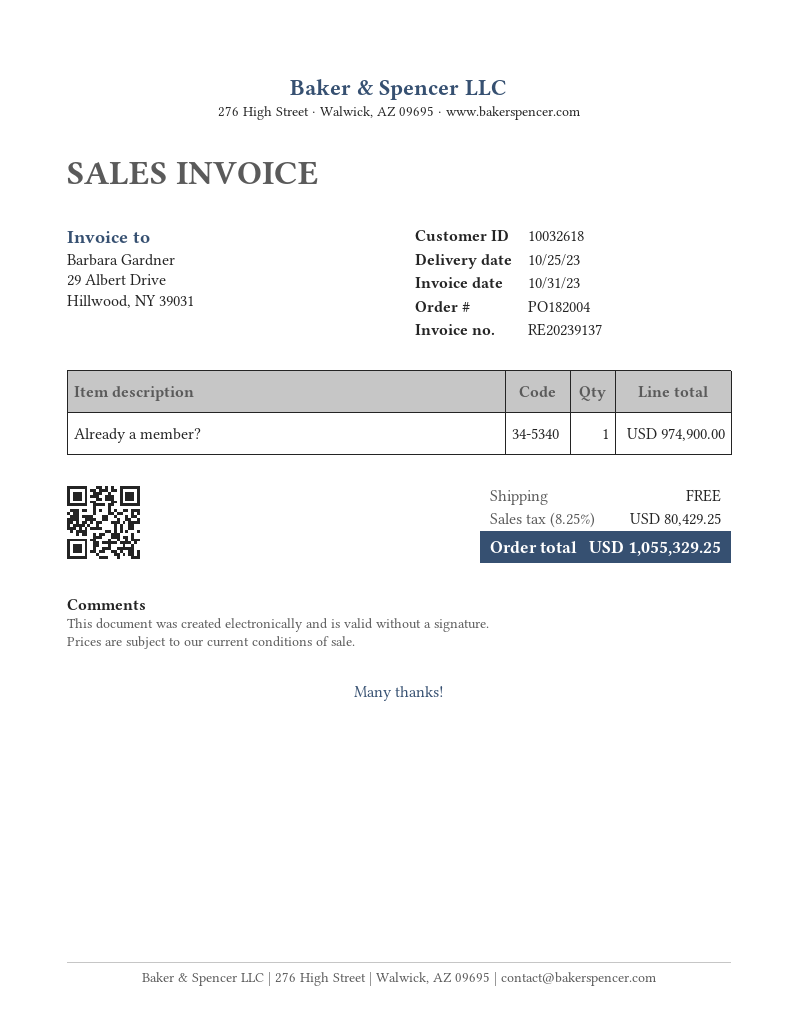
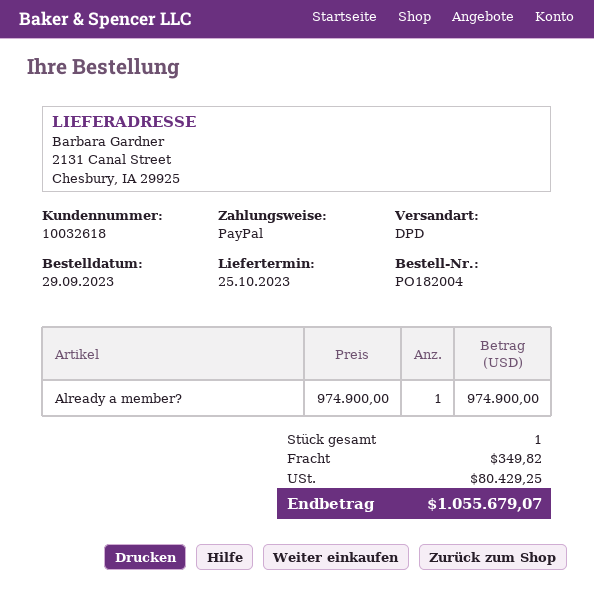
shipping: 0.00 -> 349.82
total: 1055329.25 -> 1055679.07

